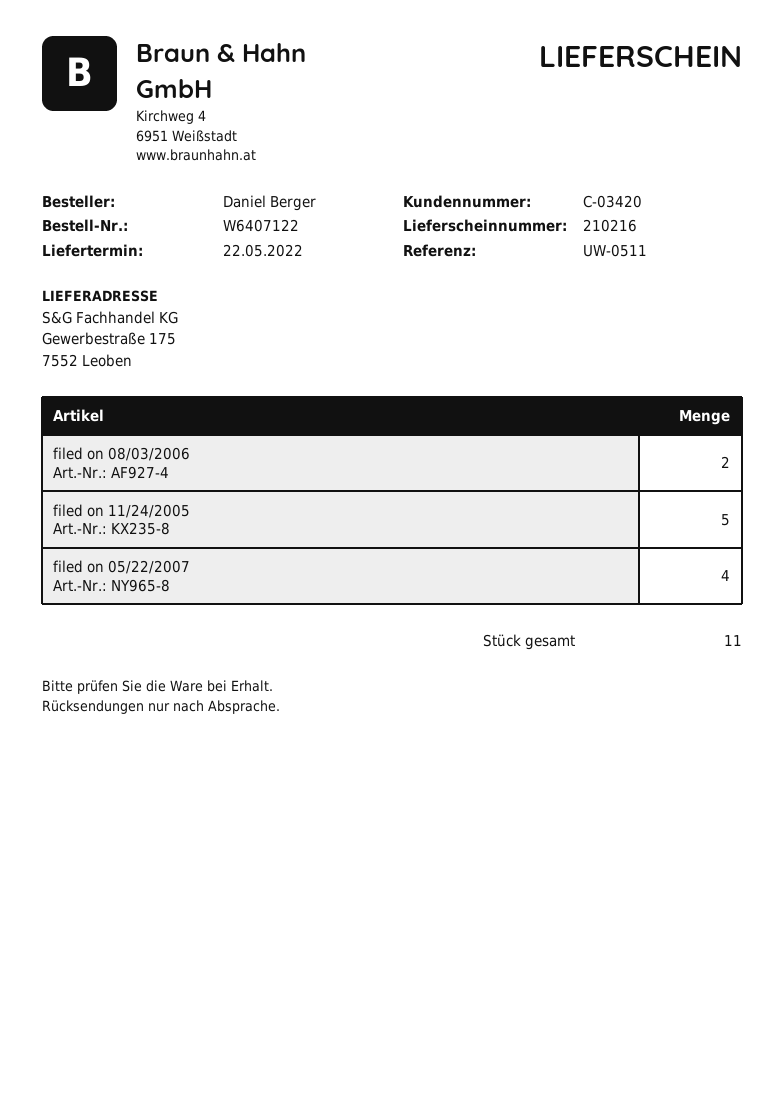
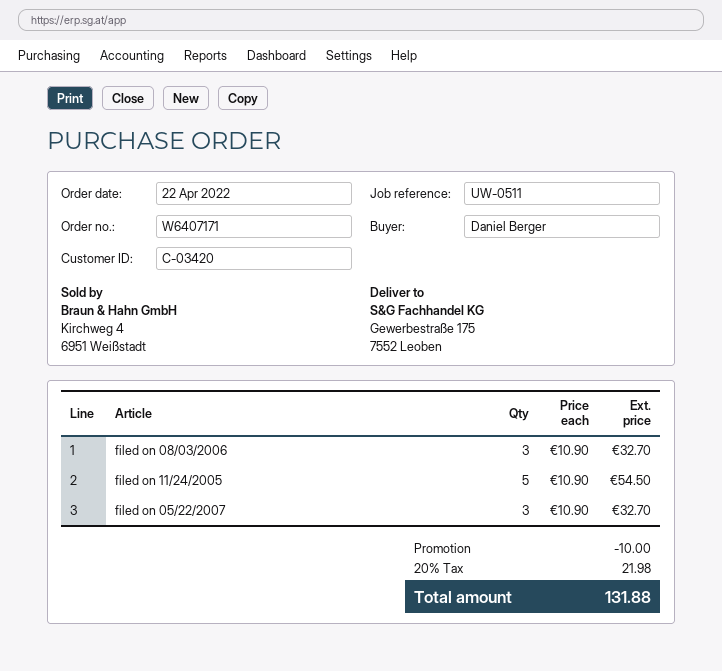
order number: W6407122 -> W6407171
filed on 08/03/2006: 2 -> 3
filed on 05/22/2007: 4 -> 3

